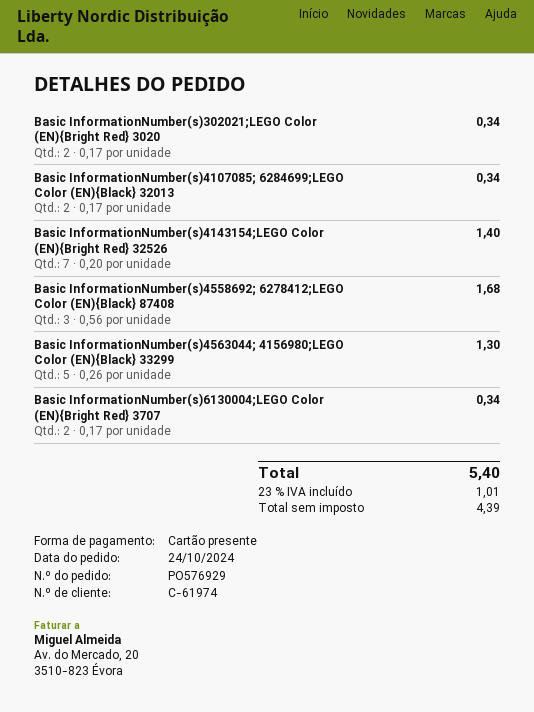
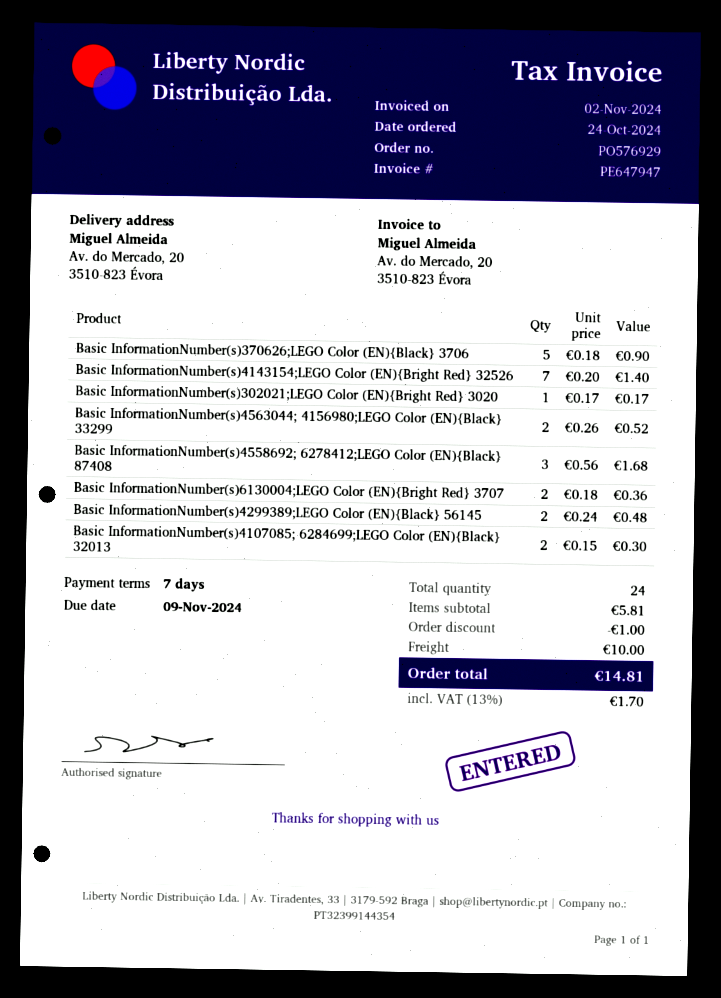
Basic InformationNumber(s)302021;LEGO Color (EN){Bright Red} 3020: 2 x 0.17 = 0.34 -> 1 x 0.17 = 0.17
Basic InformationNumber(s)4107085; 6284699;LEGO Color (EN){Black} 32013: 2 x 0.17 = 0.34 -> 2 x 0.15 = 0.30
Basic InformationNumber(s)4563044; 4156980;LEGO Color (EN){Black} 33299: 5 x 0.26 = 1.30 -> 2 x 0.26 = 0.52
Basic InformationNumber(s)6130004;LEGO Color (EN){Bright Red} 3707: 2 x 0.17 = 0.34 -> 2 x 0.18 = 0.36
Basic InformationNumber(s)370626;LEGO Color (EN){Black} 3706: none -> 5 x 0.18 = 0.90
Basic InformationNumber(s)4299389;LEGO Color (EN){Black} 56145: none -> 2 x 0.24 = 0.48
discount: none -> 1.00
shipping: none -> 10.00
tax: 23% = 1.01 -> 13% = 1.70
total: 5.40 -> 14.81

